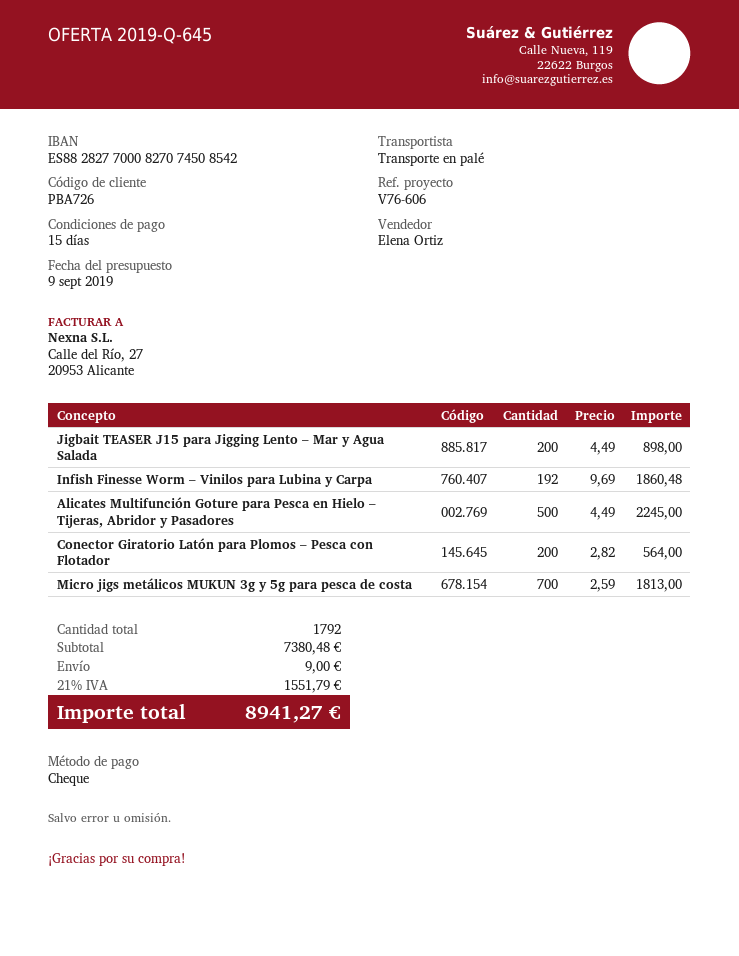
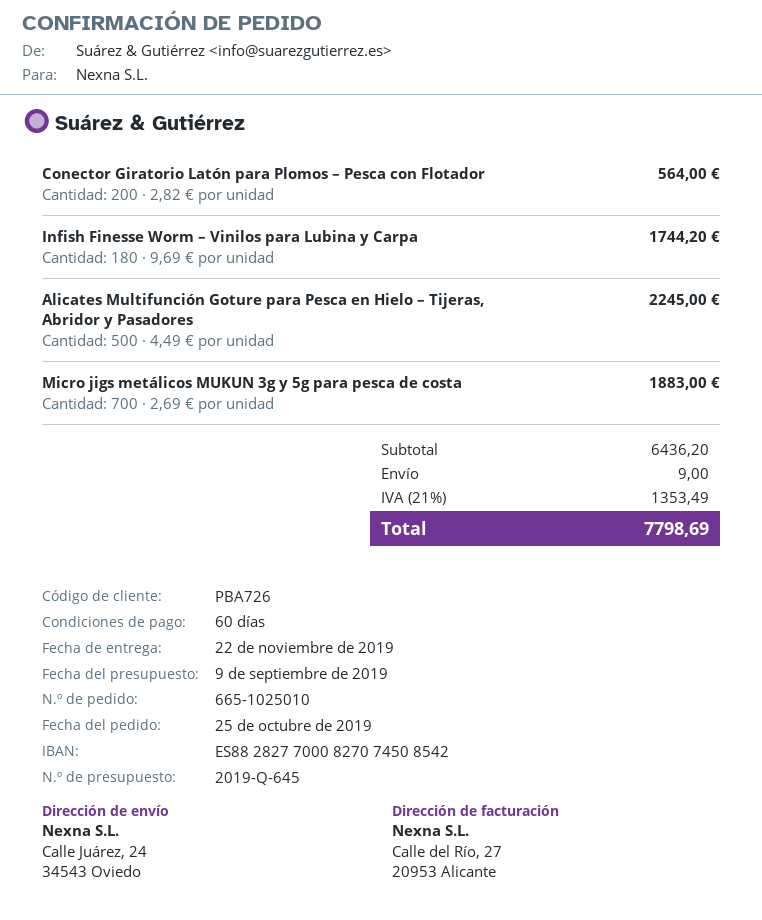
payment terms: 15 days -> 60 days
Jigbait TEASER J15 para Jigging Lento – Mar y Agua Salada: 200 x 4.49 = 898.00 -> none
Infish Finesse Worm – Vinilos para Lubina y Carpa: 192 x 9.69 = 1860.48 -> 180 x 9.69 = 1744.20
Micro jigs metálicos MUKUN 3g y 5g para pesca de costa: 700 x 2.59 = 1813.00 -> 700 x 2.69 = 1883.00
subtotal: 7380.48 -> 6436.20
tax: 21% = 1551.79 -> 21% = 1353.49
total: 8941.27 -> 7798.69

